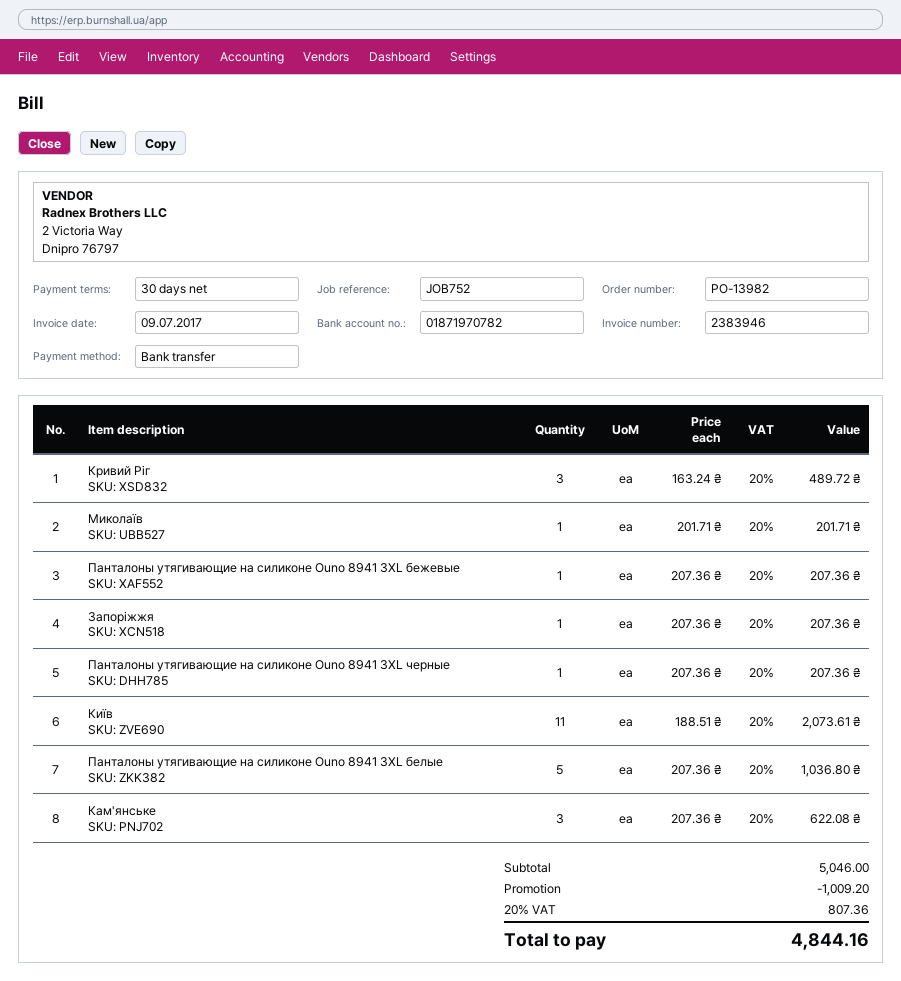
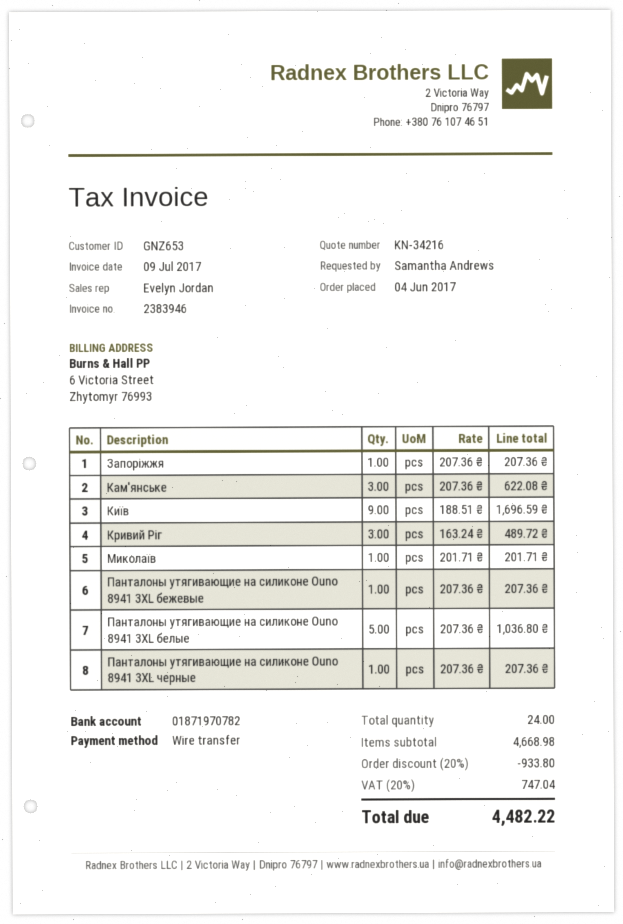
Київ: 11 x 188.51 = 2073.61 -> 9 x 188.51 = 1696.59
subtotal: 5046.00 -> 4668.98
discount: 1009.20 -> 933.80
tax: 20% = 807.36 -> 20% = 747.04
total: 4844.16 -> 4482.22

